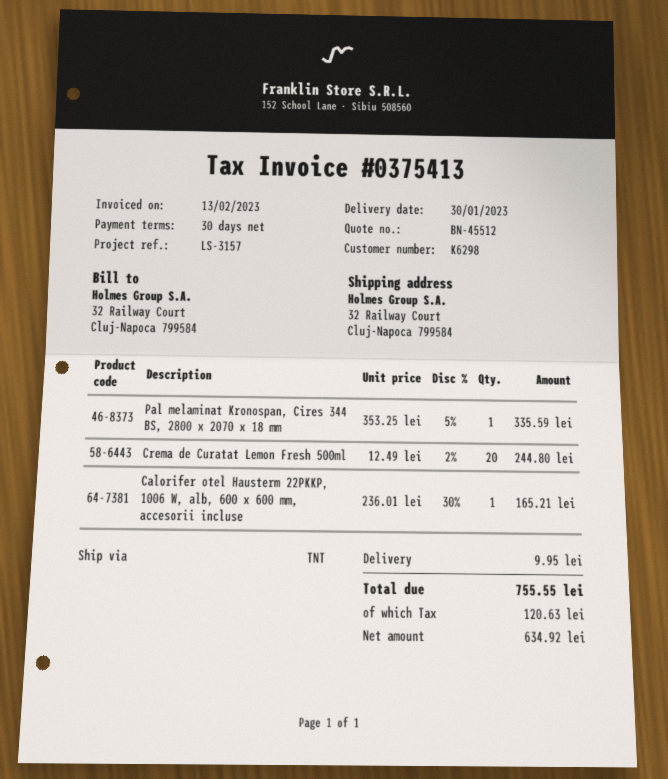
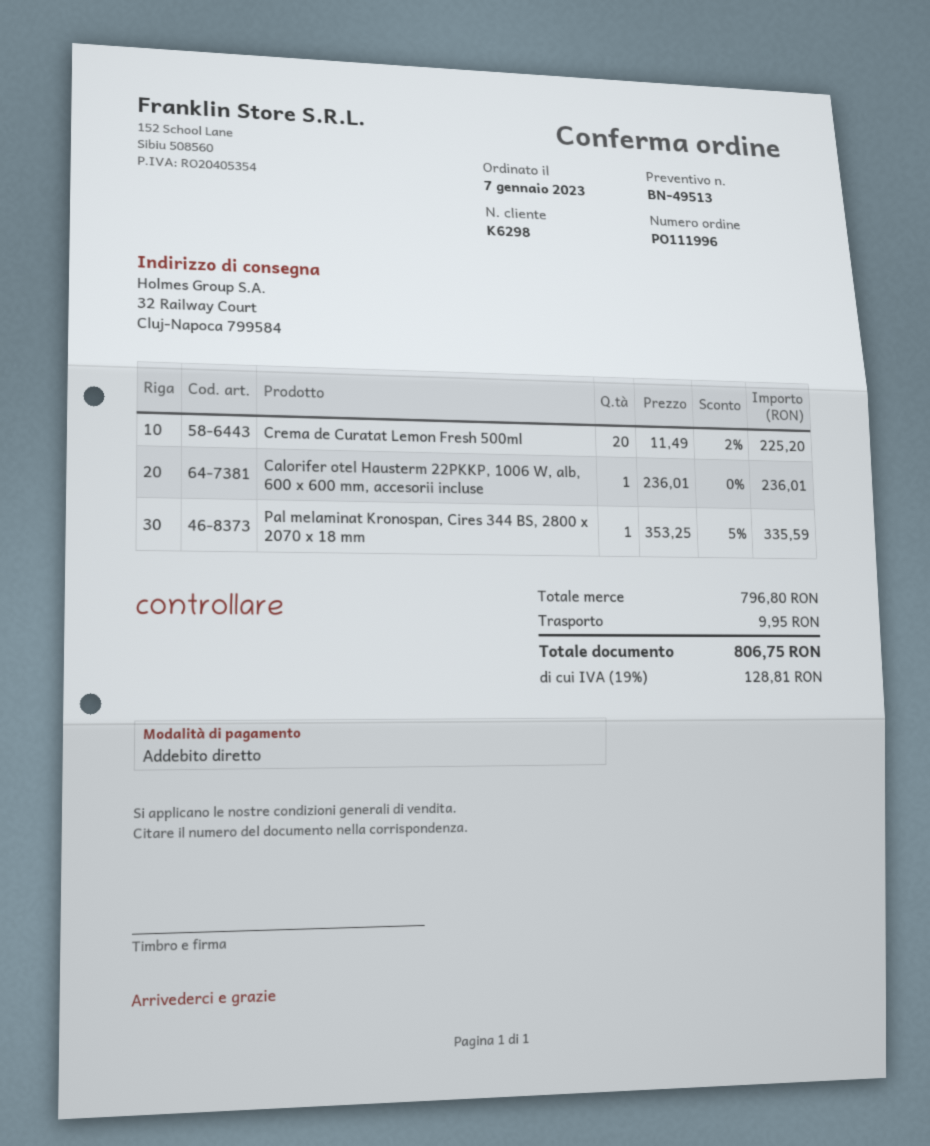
quote number: BN-45512 -> BN-49513
Crema de Curatat Lemon Fresh 500ml: 20 x 12.49 - 2% = 244.80 -> 20 x 11.49 - 2% = 225.20
Calorifer otel Hausterm 22PKKP, 1006 W, alb, 600 x 600 mm, accesorii incluse: 1 x 236.01 - 30% = 165.21 -> 1 x 236.01 = 236.01
tax: 120.63 -> 128.81
total: 755.55 -> 806.75

